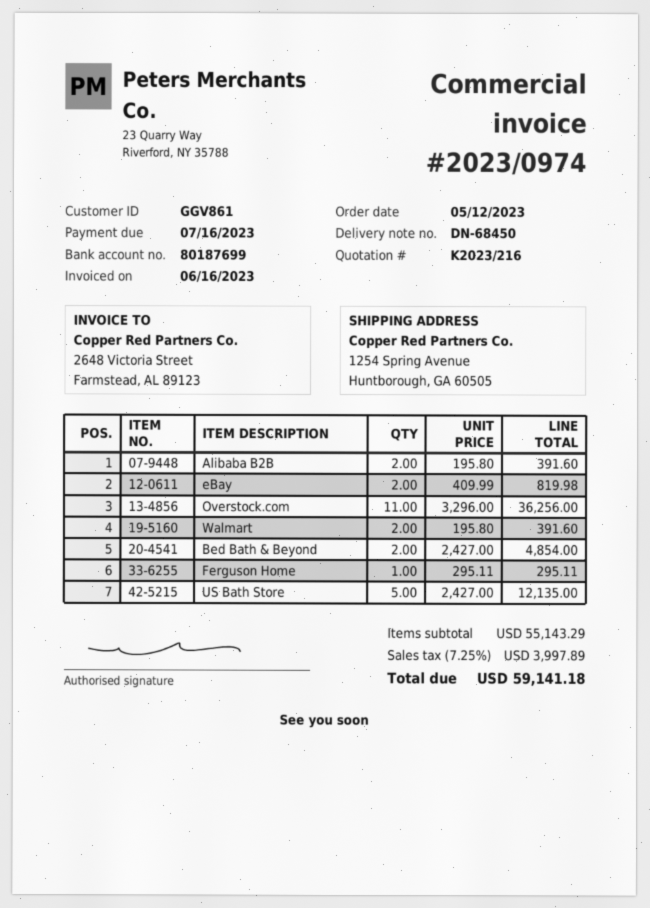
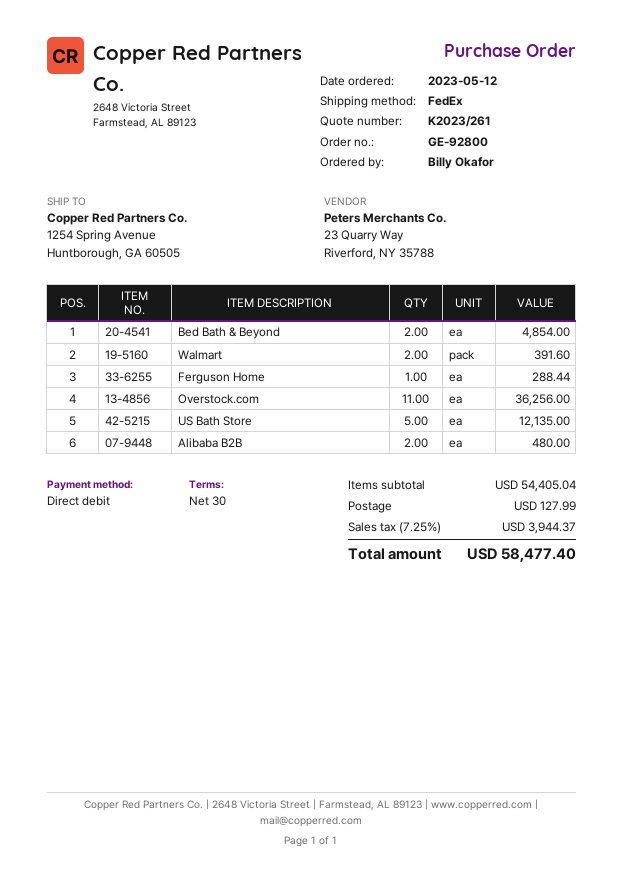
quote number: K2023/216 -> K2023/261
Alibaba B2B: 2 for 391.60 -> 2 for 480.00
eBay: 2 for 819.98 -> none
Ferguson Home: 1 for 295.11 -> 1 for 288.44
subtotal: 55143.29 -> 54405.04
shipping: none -> 127.99
tax: 7.25% = 3997.89 -> 7.25% = 3944.37
total: 59141.18 -> 58477.40

